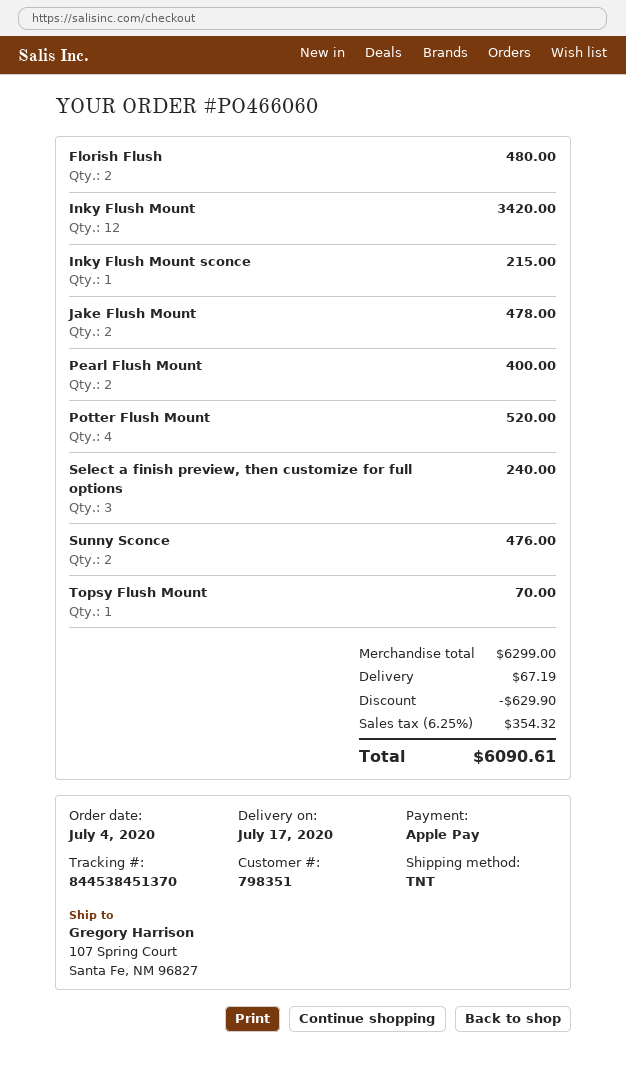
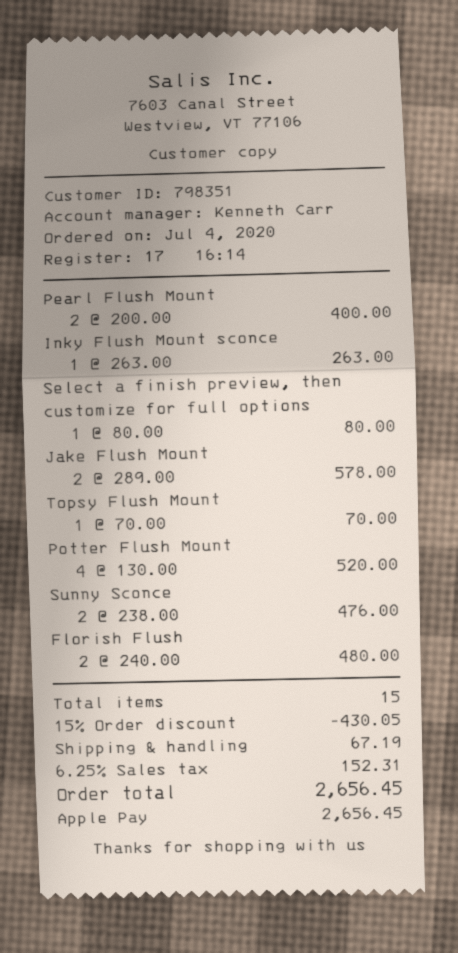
Inky Flush Mount: 12 for 3420.00 -> none
Inky Flush Mount sconce: 1 for 215.00 -> 1 for 263.00
Jake Flush Mount: 2 for 478.00 -> 2 for 578.00
Select a finish preview, then customize for full options: 3 for 240.00 -> 1 for 80.00
discount: 629.90 -> 430.05
tax: 6.25% = 354.32 -> 6.25% = 152.31
total: 6090.61 -> 2656.45

